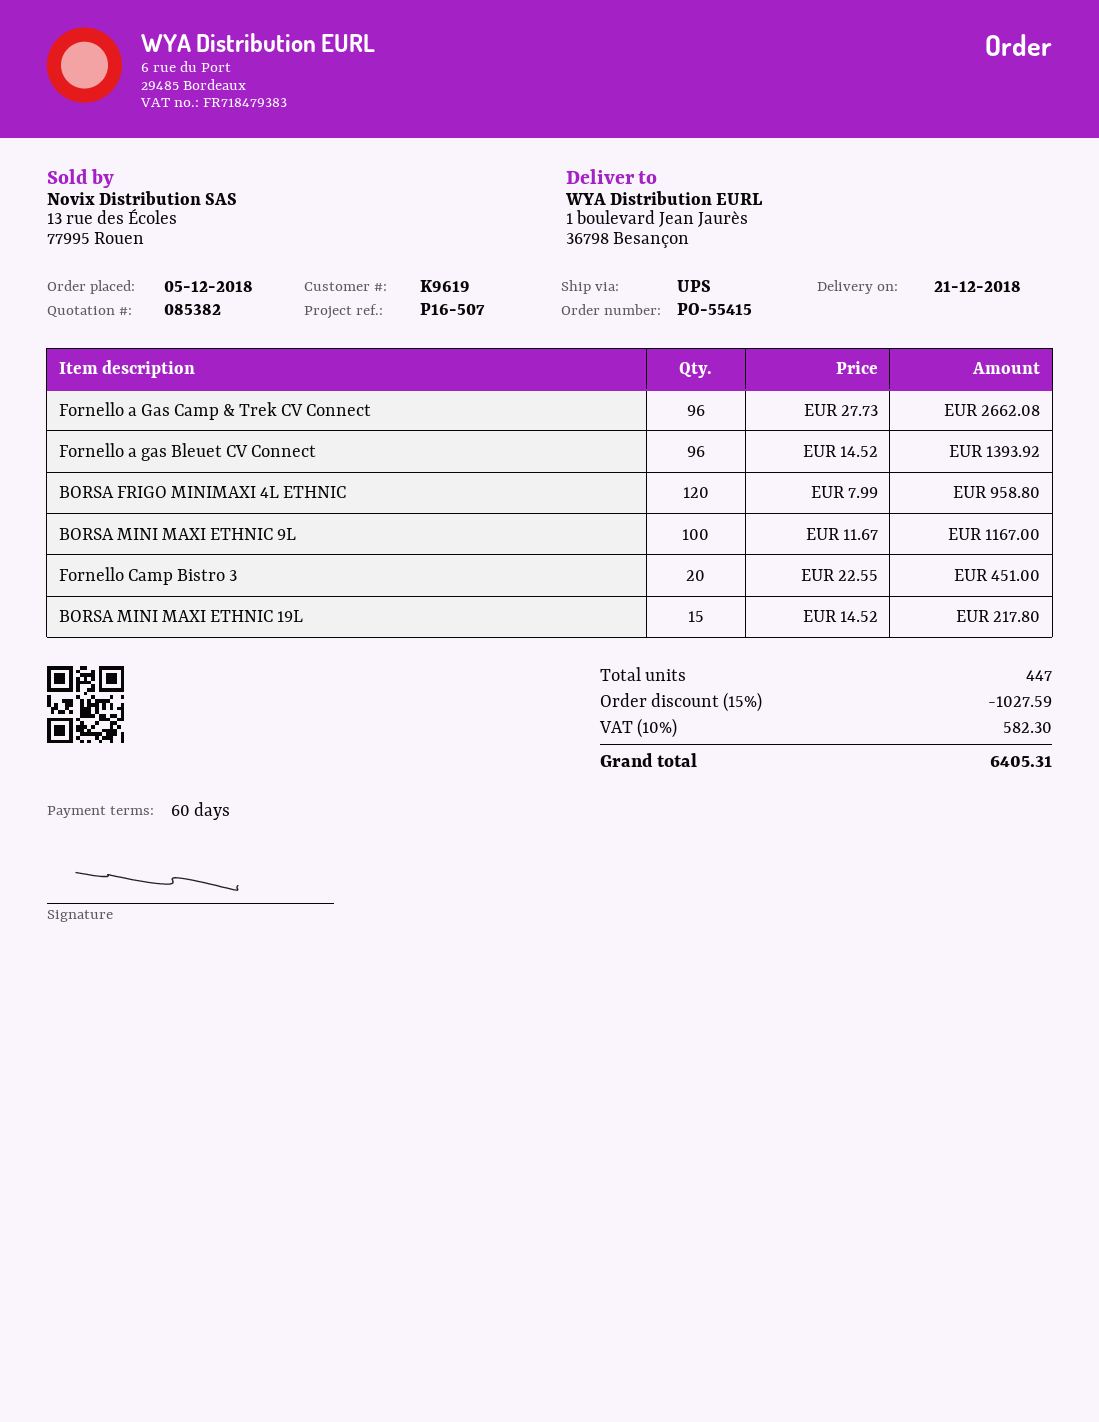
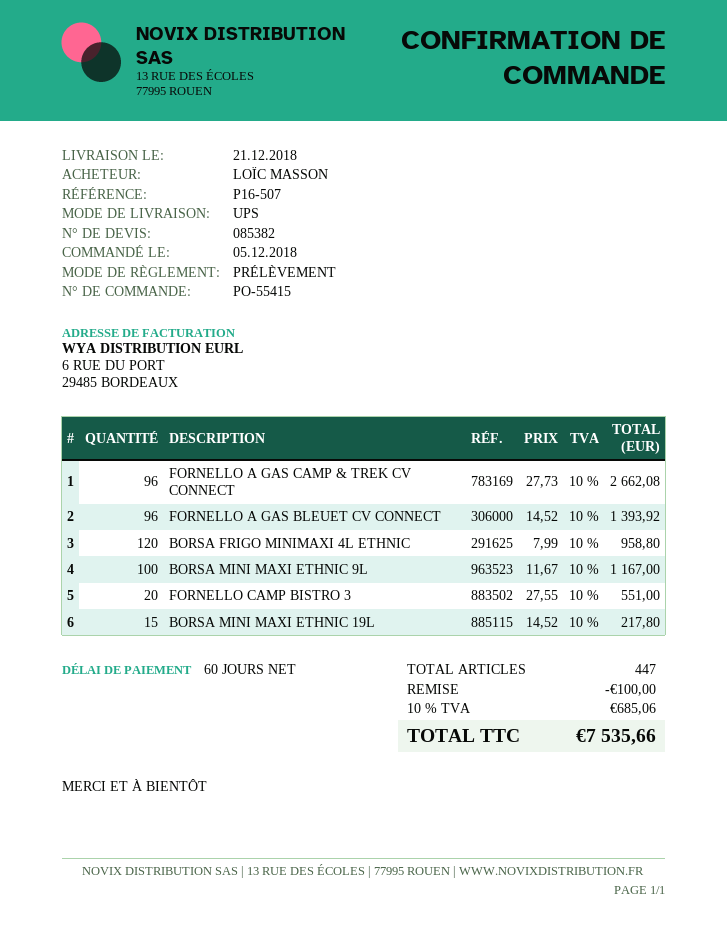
Fornello Camp Bistro 3: 20 x 22.55 = 451.00 -> 20 x 27.55 = 551.00
discount: 1027.59 -> 100.00
tax: 10% = 582.30 -> 10% = 685.06
total: 6405.31 -> 7535.66

